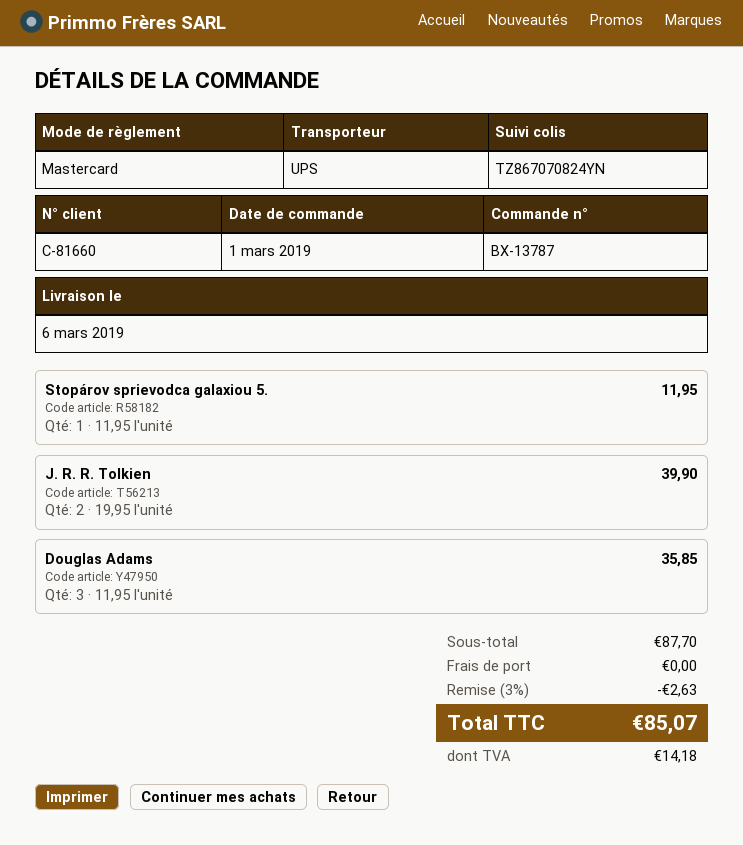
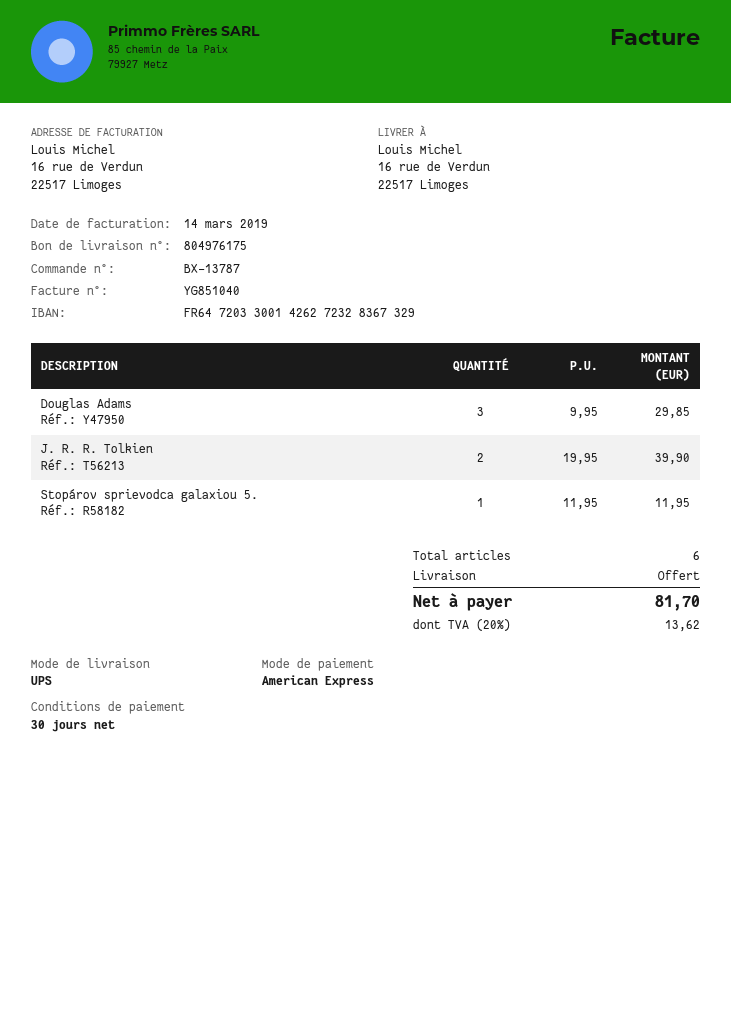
payment method: Mastercard -> American Express
Douglas Adams: 3 x 11.95 = 35.85 -> 3 x 9.95 = 29.85
discount: 3% = 2.63 -> none
tax: 14.18 -> 13.62
total: 85.07 -> 81.70

